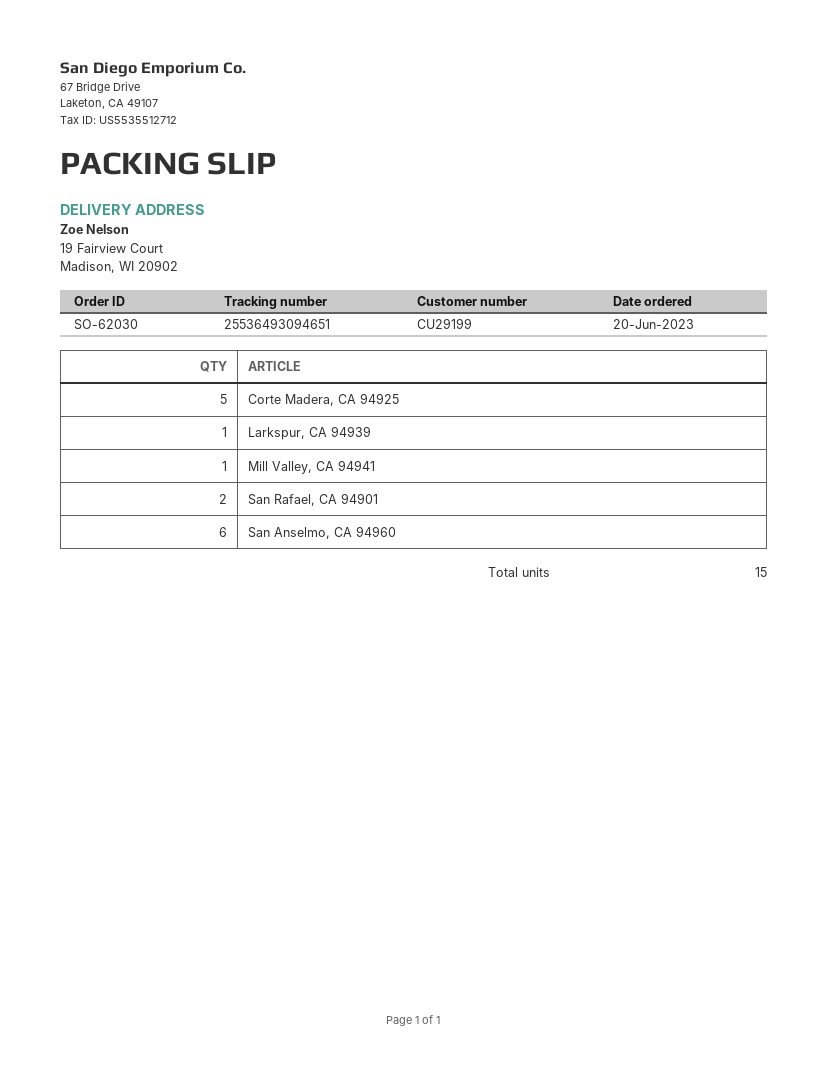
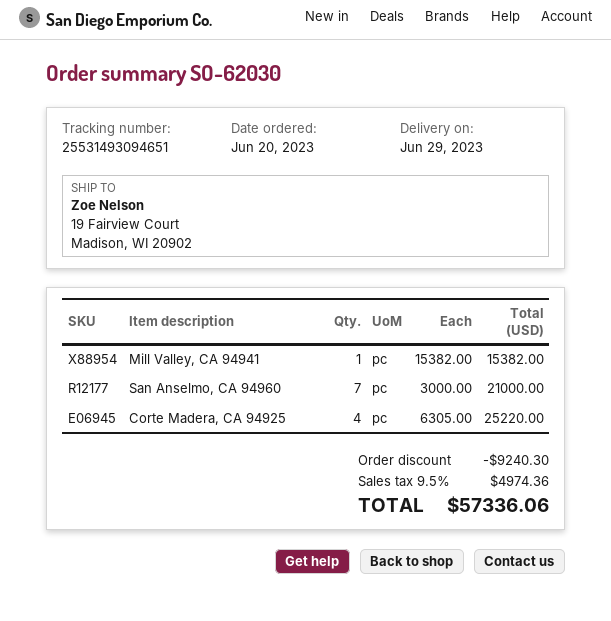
tracking number: 25536493094651 -> 25531493094651
Corte Madera, CA 94925: 5 -> 4
Larkspur, CA 94939: 1 -> none
San Rafael, CA 94901: 2 -> none
San Anselmo, CA 94960: 6 -> 7

